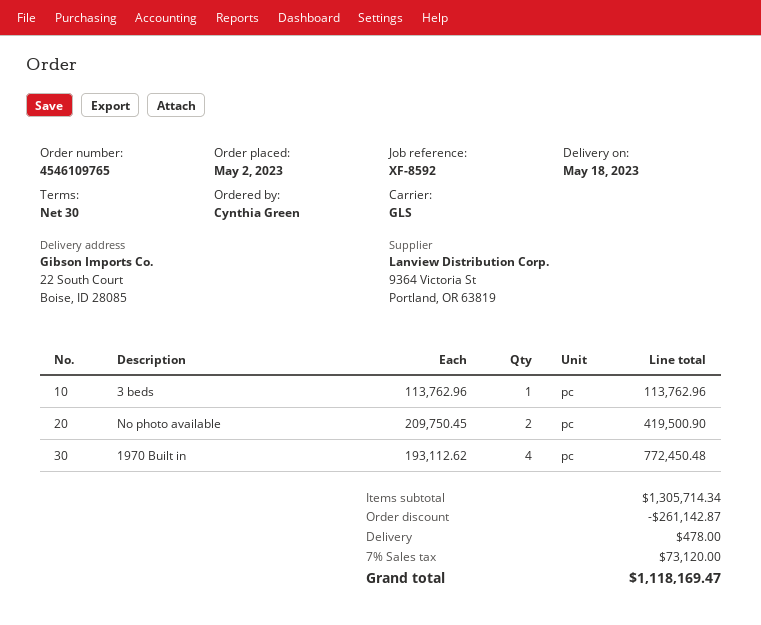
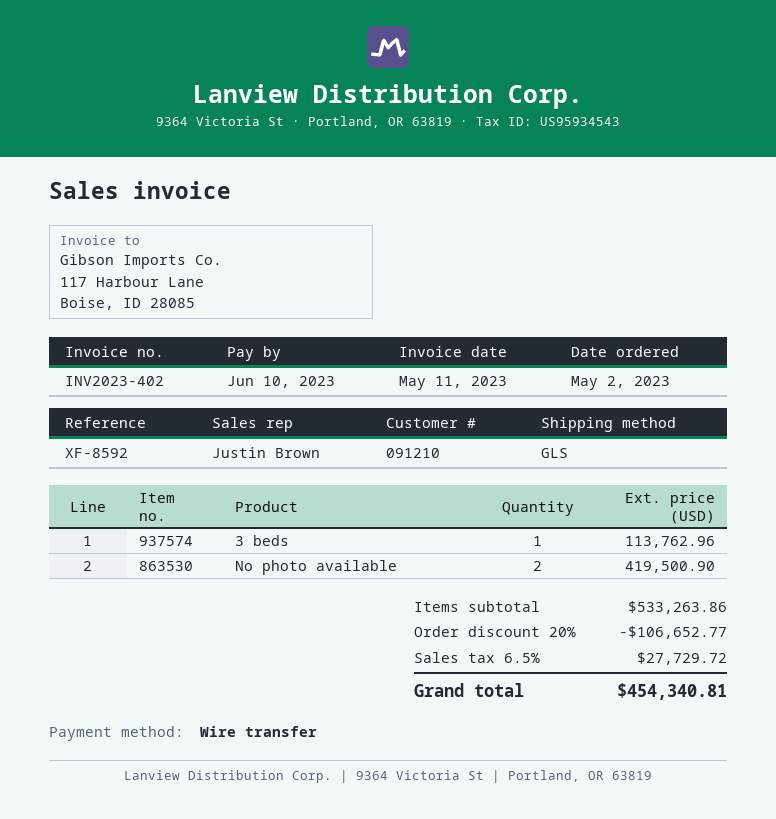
1970 Built in: 4 for 772450.48 -> none
subtotal: 1305714.34 -> 533263.86
discount: 261142.87 -> 106652.77
shipping: 478.00 -> none
tax: 7% = 73120.00 -> 6.5% = 27729.72
total: 1118169.47 -> 454340.81

